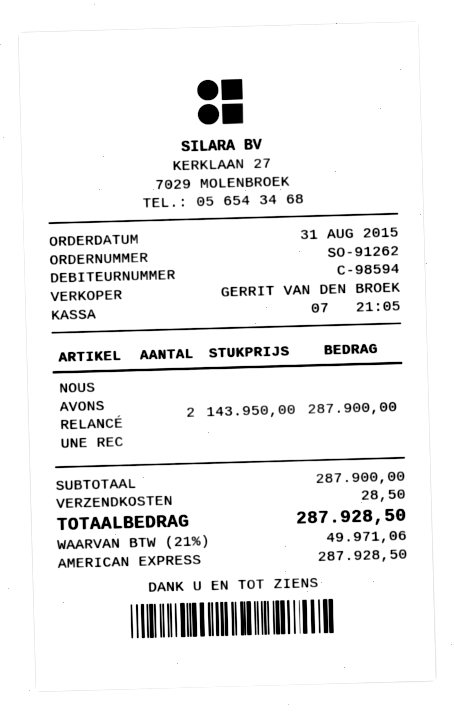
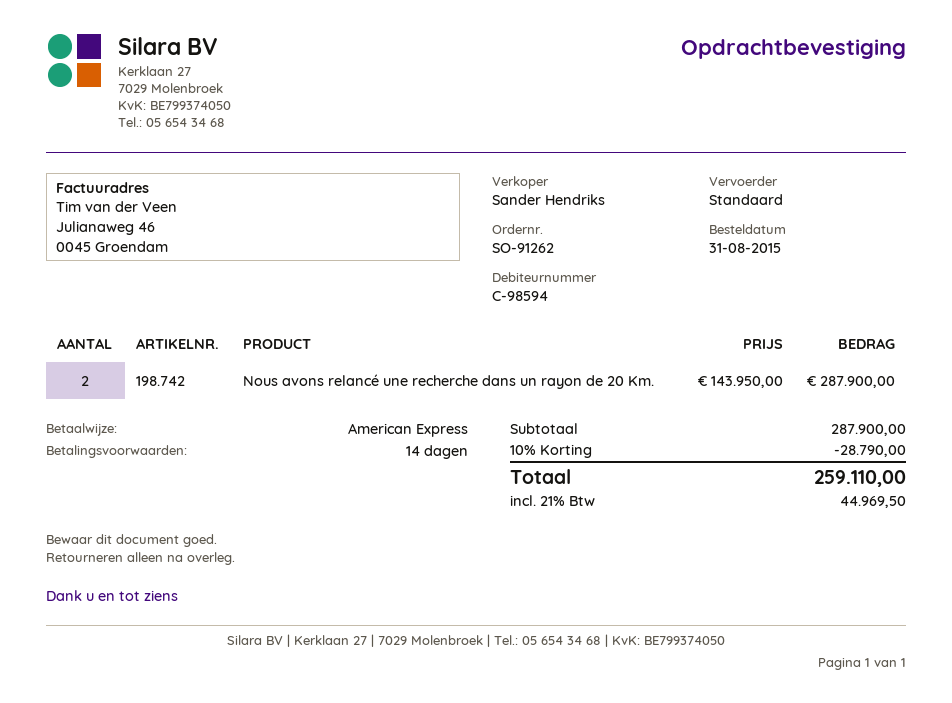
sales rep: GERRIT VAN DEN BROEK -> Sander Hendriks
discount: none -> 10% = 28790.00
shipping: 28.50 -> none
tax: 21% = 49971.06 -> 21% = 44969.50
total: 287928.50 -> 259110.00

